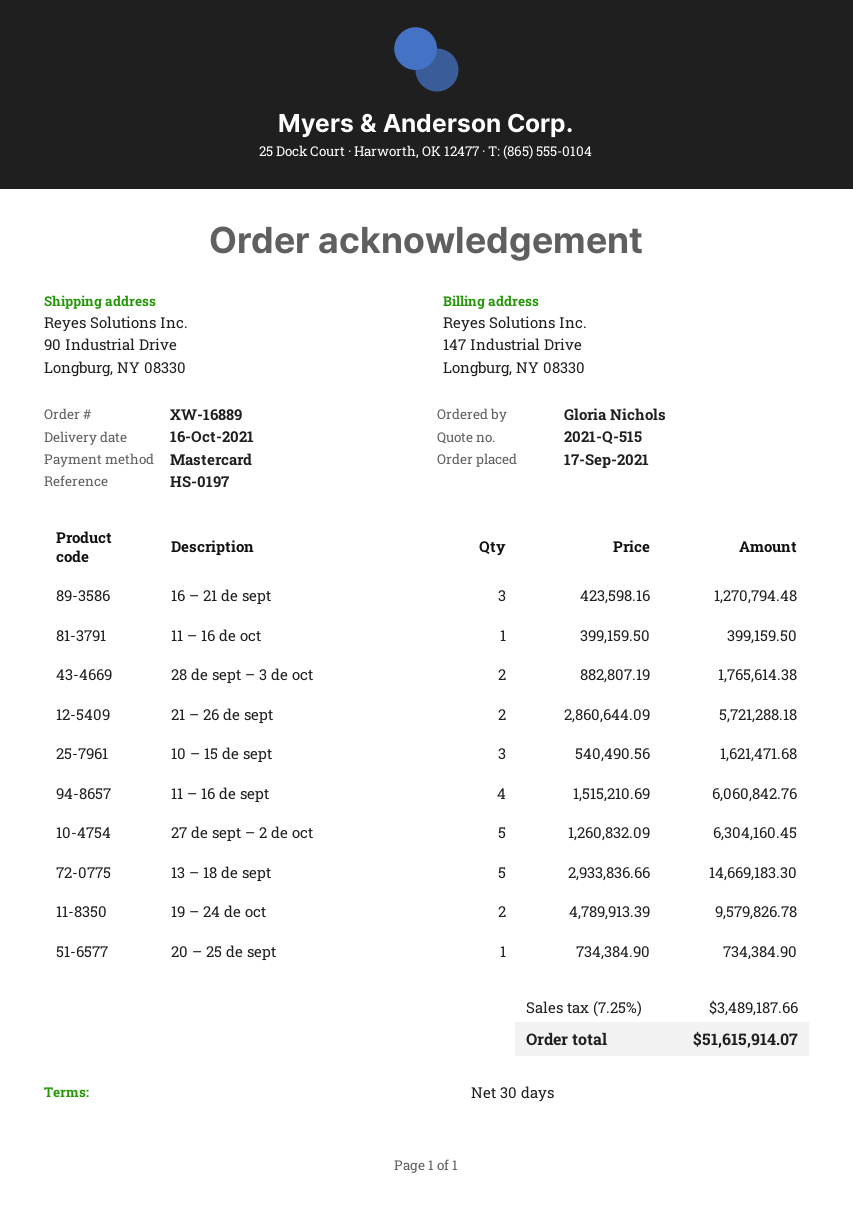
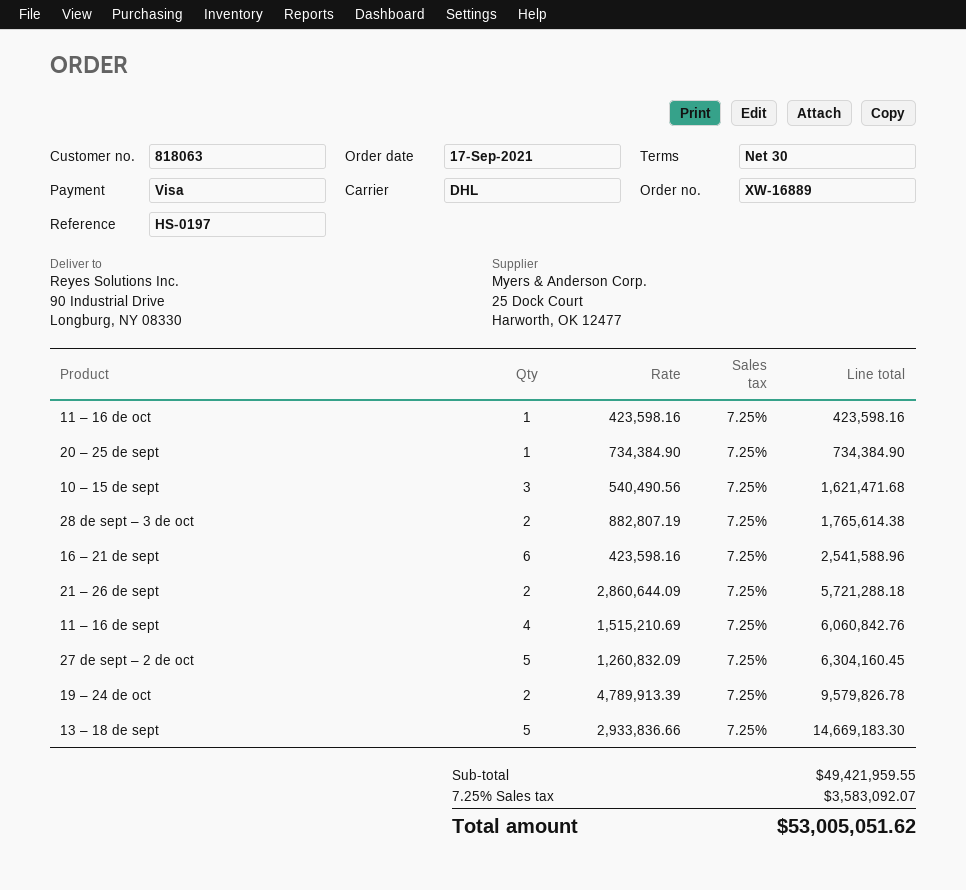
payment method: Mastercard -> Visa
16 – 21 de sept: 3 x 423598.16 = 1270794.48 -> 6 x 423598.16 = 2541588.96
11 – 16 de oct: 1 x 399159.50 = 399159.50 -> 1 x 423598.16 = 423598.16
tax: 7.25% = 3489187.66 -> 7.25% = 3583092.07
total: 51615914.07 -> 53005051.62

